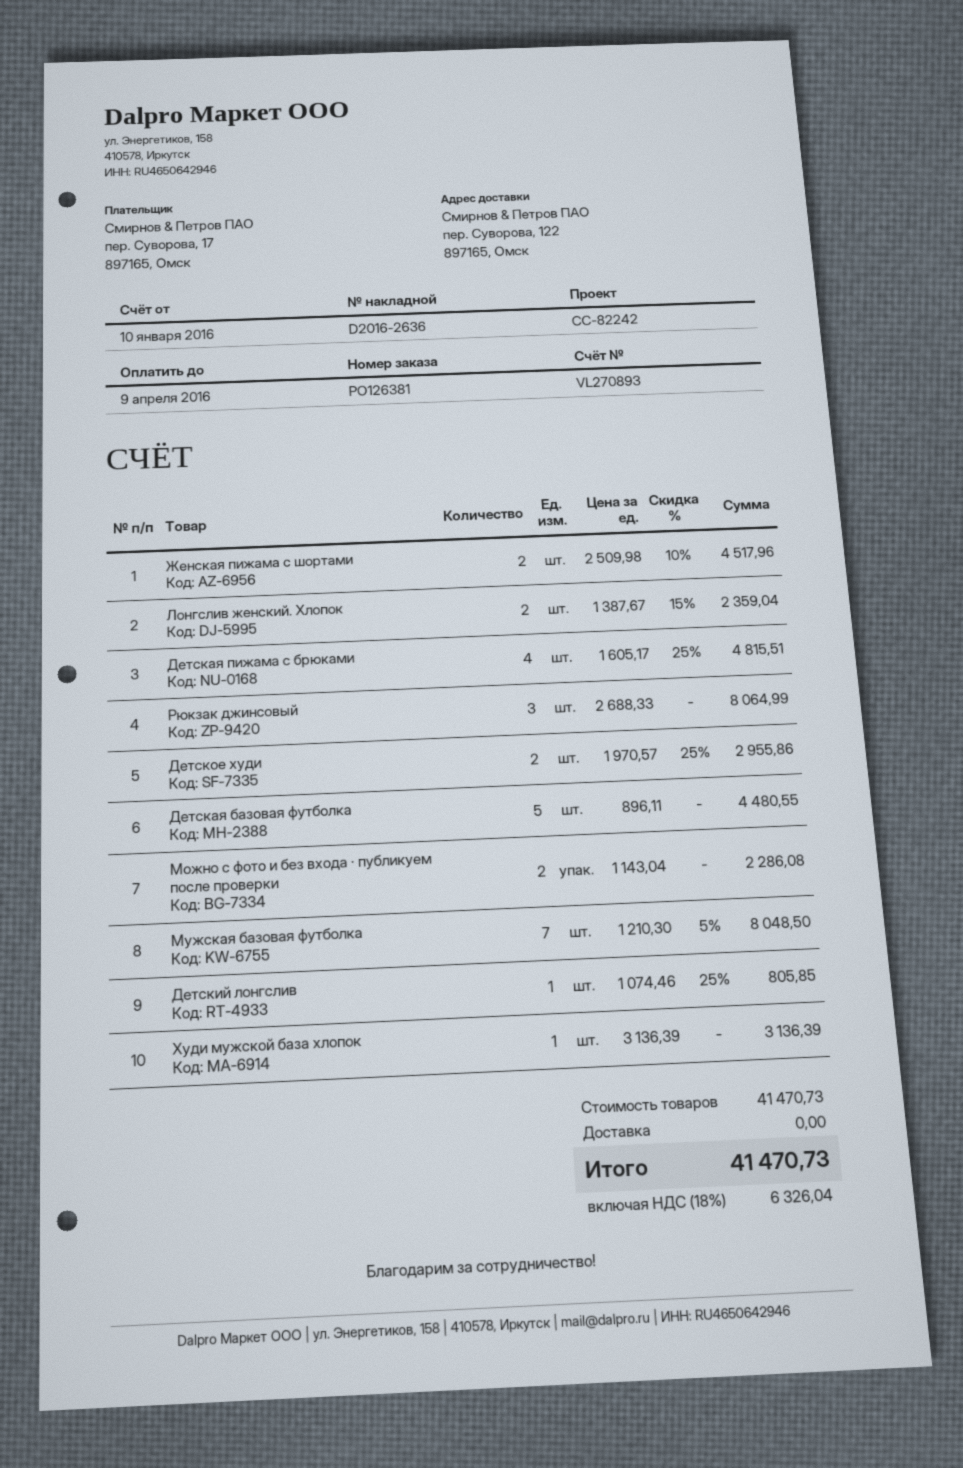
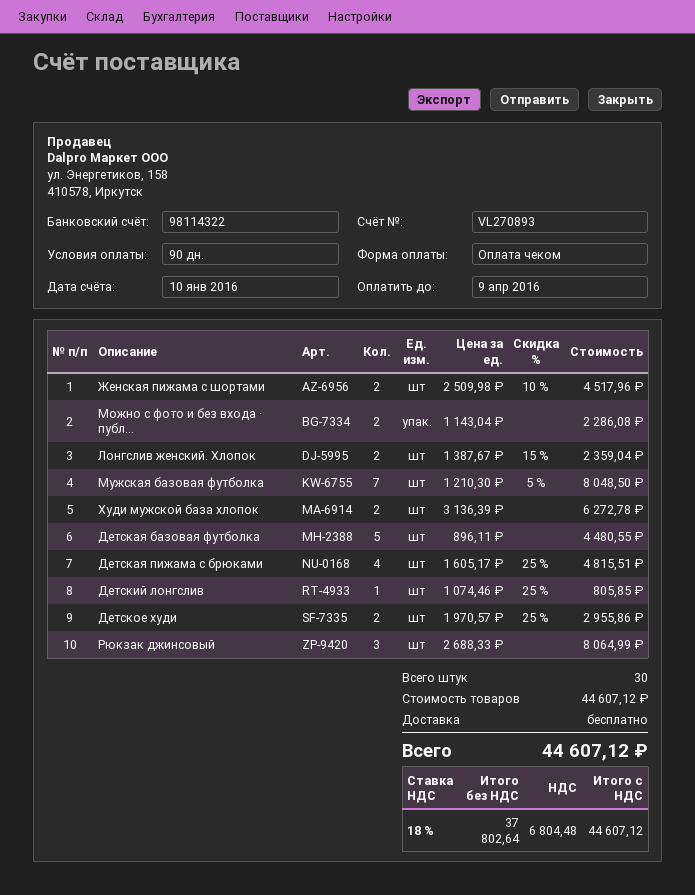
Худи мужской база хлопок: 1 x 3136.39 = 3136.39 -> 2 x 3136.39 = 6272.78
subtotal: 41470.73 -> 44607.12
tax: 18% = 6326.04 -> 18% = 6804.48
total: 41470.73 -> 44607.12

